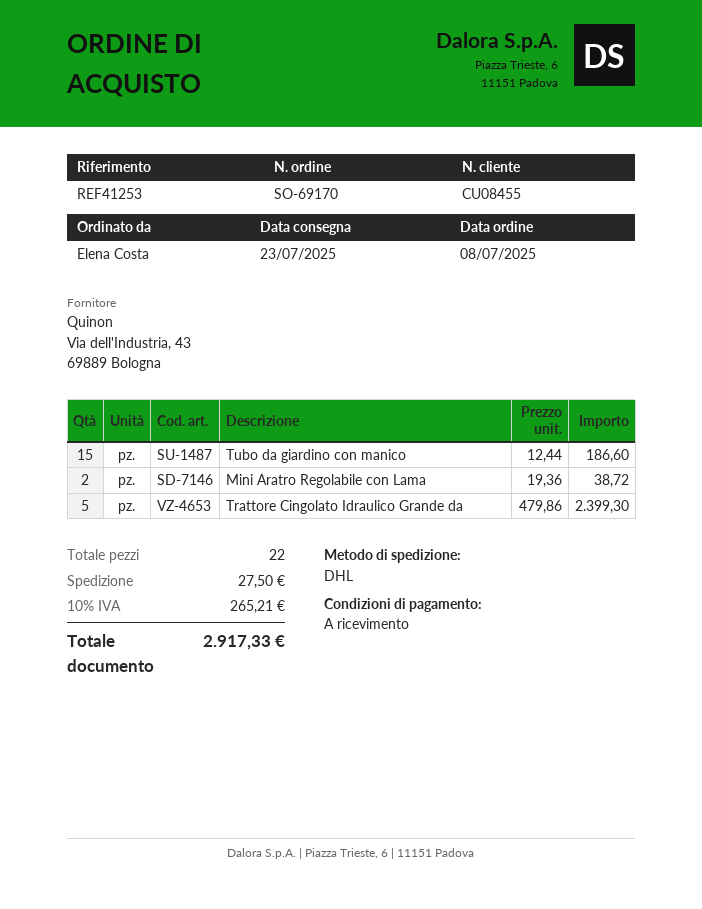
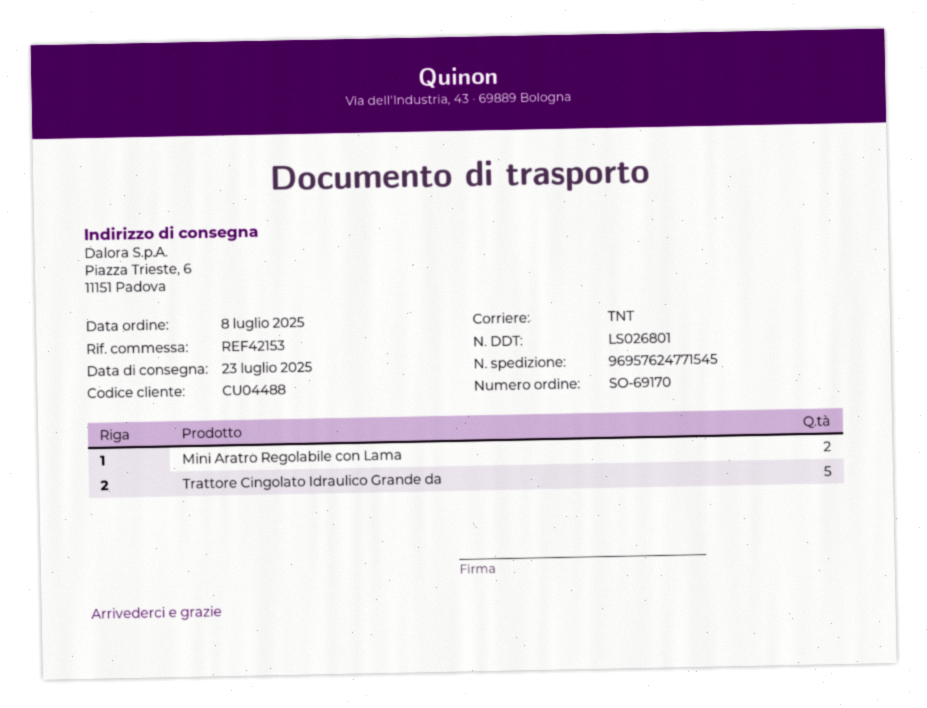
customer number: CU08455 -> CU04488
reference: REF41253 -> REF42153
shipping method: DHL -> TNT
Tubo da giardino con manico: 15 -> none

